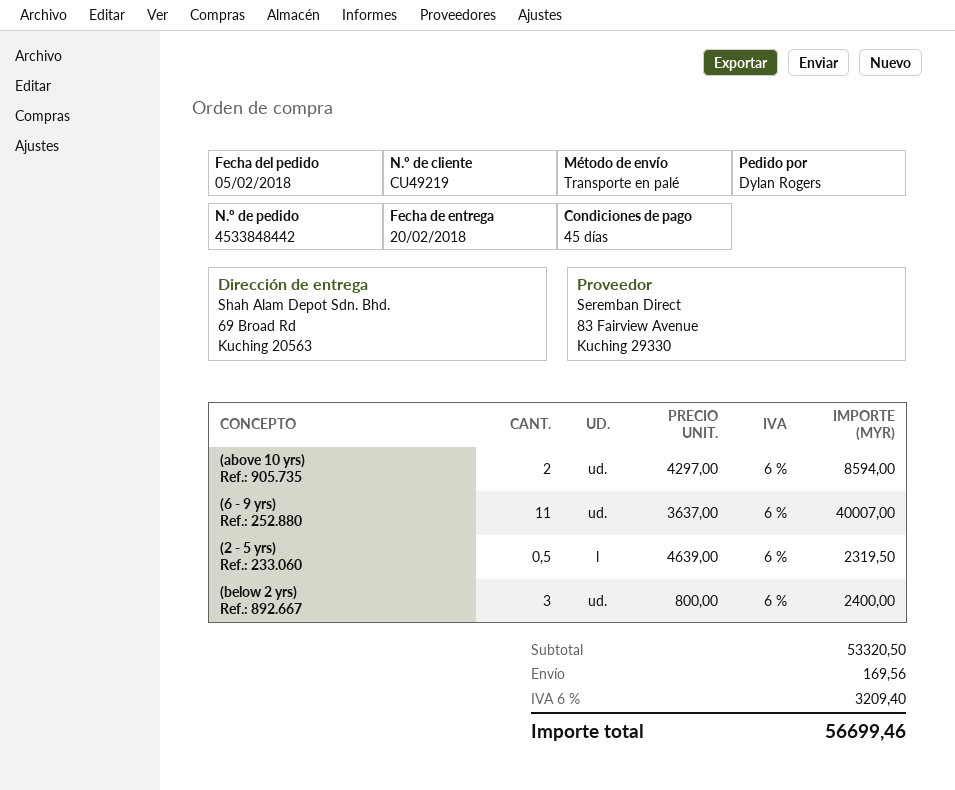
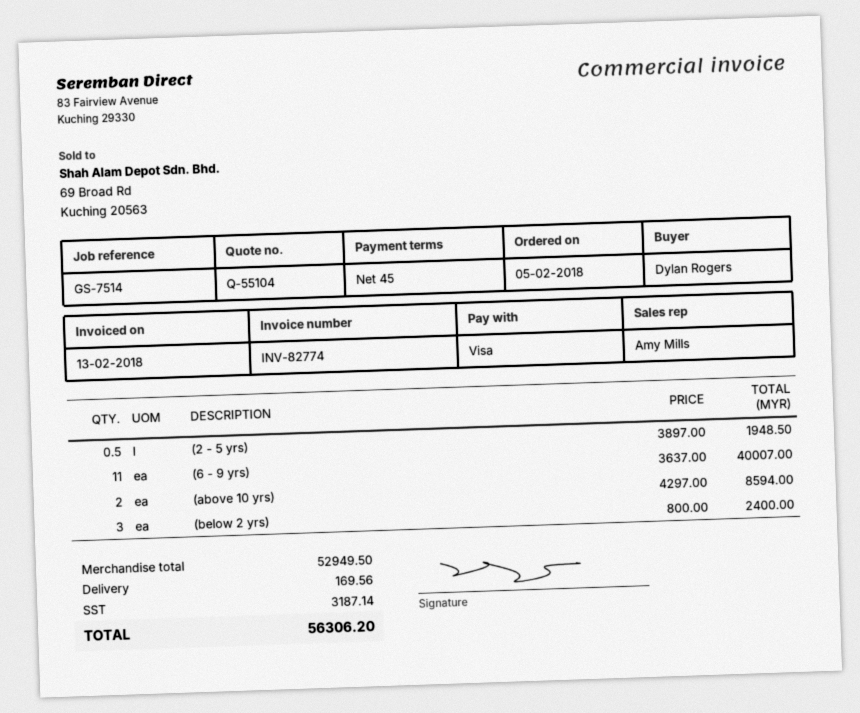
(2 - 5 yrs): 0.5 x 4639.00 = 2319.50 -> 0.5 x 3897.00 = 1948.50
subtotal: 53320.50 -> 52949.50
tax: 3209.40 -> 3187.14
total: 56699.46 -> 56306.20

